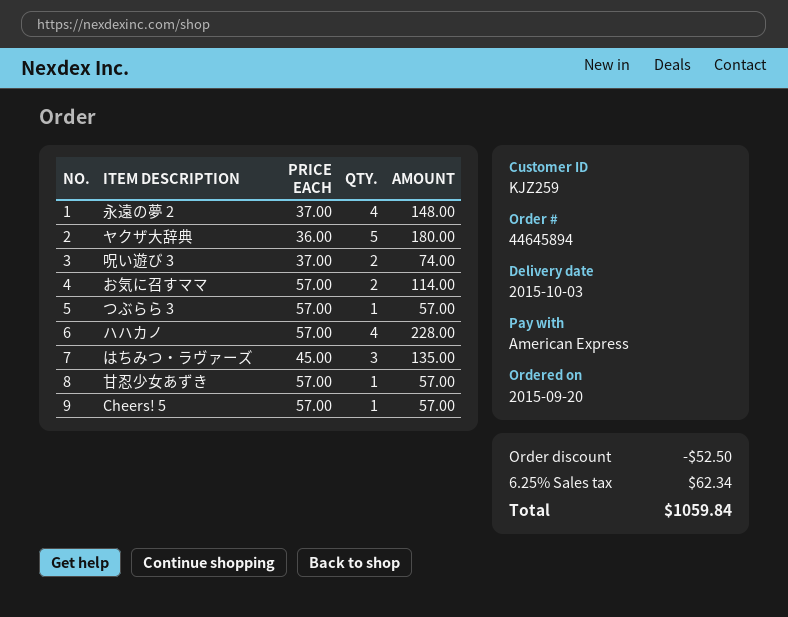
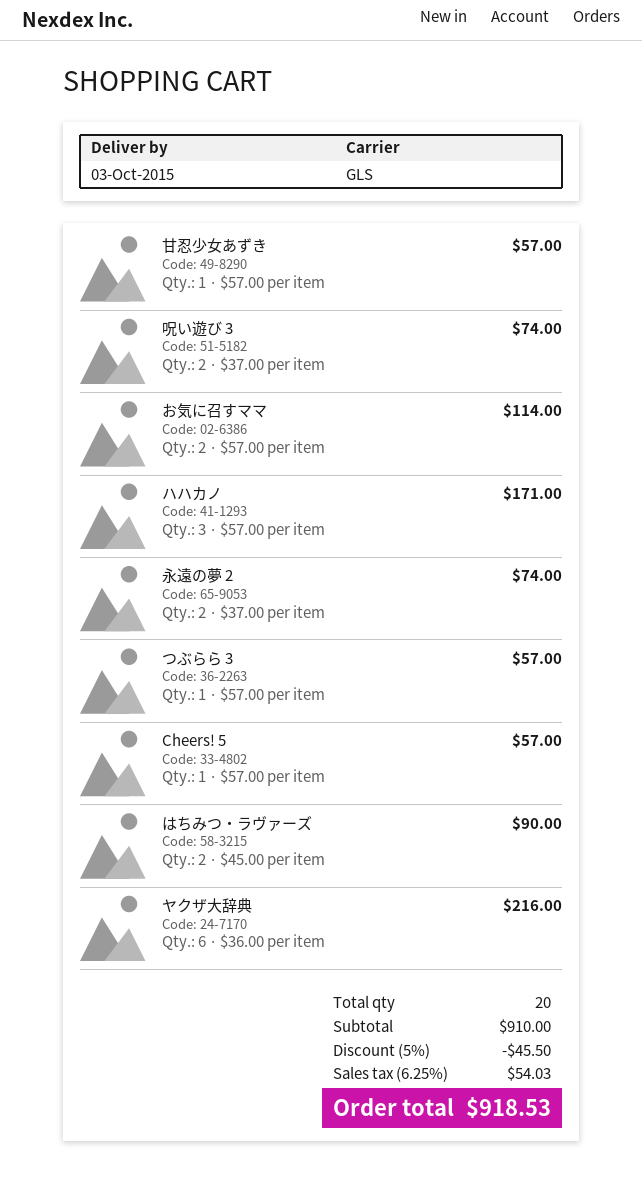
永遠の夢 2: 4 x 37.00 = 148.00 -> 2 x 37.00 = 74.00
ヤクザ大辞典: 5 x 36.00 = 180.00 -> 6 x 36.00 = 216.00
ハハカノ: 4 x 57.00 = 228.00 -> 3 x 57.00 = 171.00
はちみつ・ラヴァーズ: 3 x 45.00 = 135.00 -> 2 x 45.00 = 90.00
discount: 52.50 -> 45.50
tax: 6.25% = 62.34 -> 6.25% = 54.03
total: 1059.84 -> 918.53

